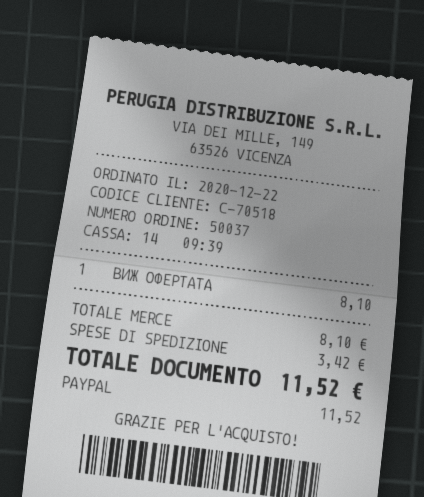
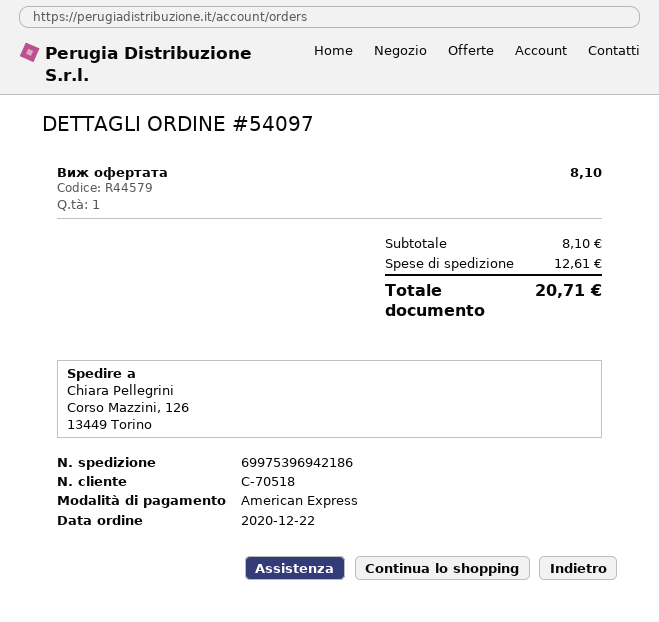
order number: 50037 -> 54097
payment method: PayPal -> American Express
shipping: 3.42 -> 12.61
total: 11.52 -> 20.71

